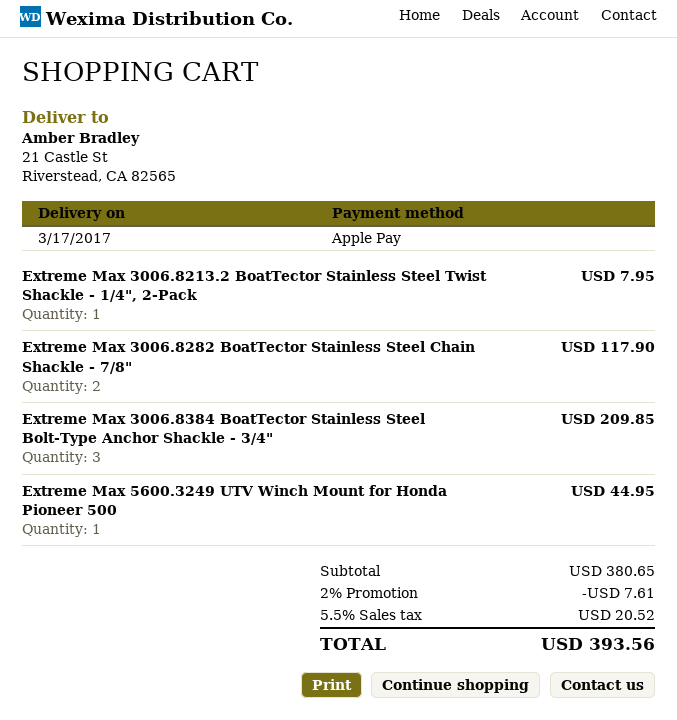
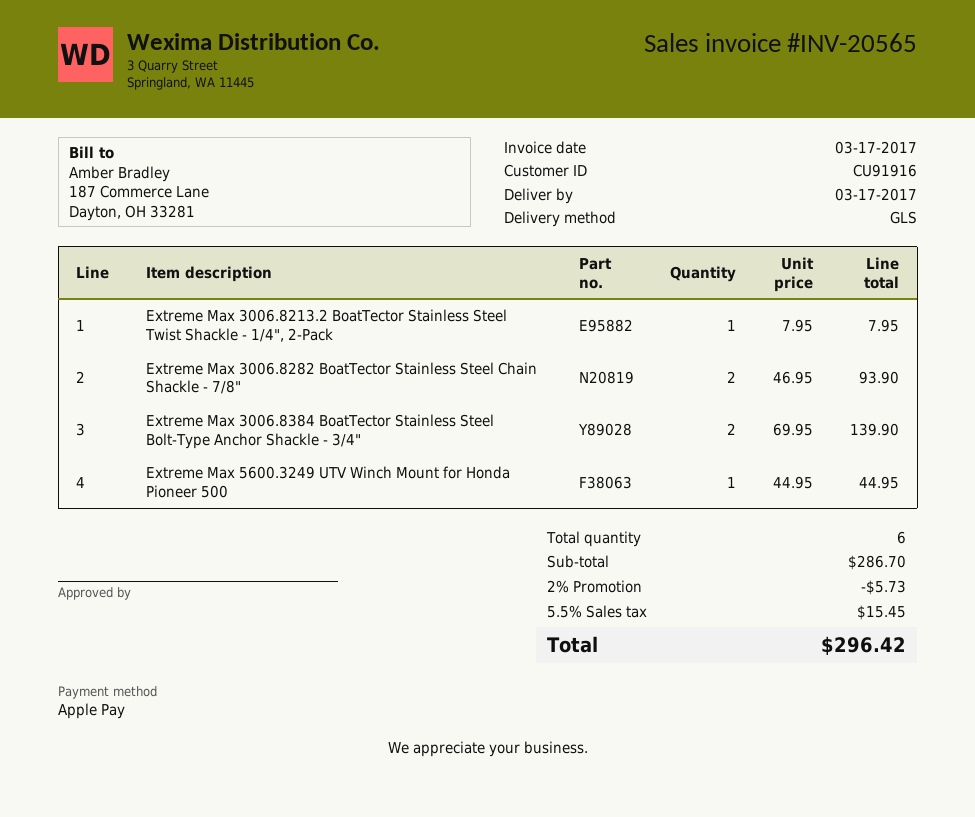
Extreme Max 3006.8282 BoatTector Stainless Steel Chain Shackle - 7/8": 2 for 117.90 -> 2 for 93.90
Extreme Max 3006.8384 BoatTector Stainless Steel Bolt-Type Anchor Shackle - 3/4": 3 for 209.85 -> 2 for 139.90
subtotal: 380.65 -> 286.70
discount: 2% = 7.61 -> 2% = 5.73
tax: 5.5% = 20.52 -> 5.5% = 15.45
total: 393.56 -> 296.42

